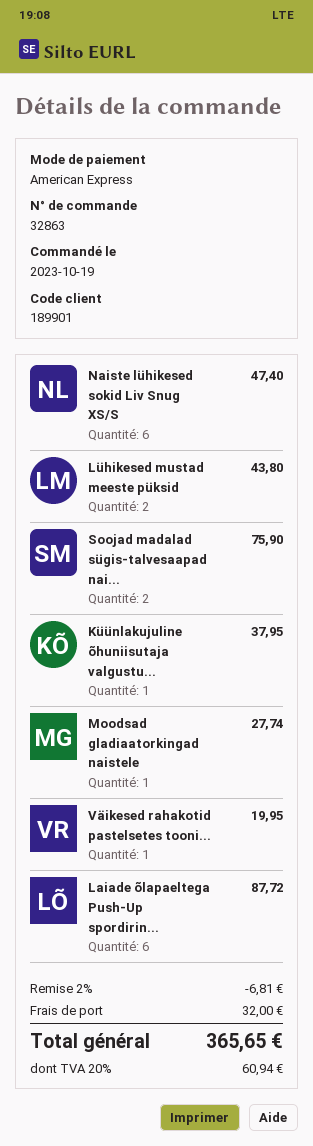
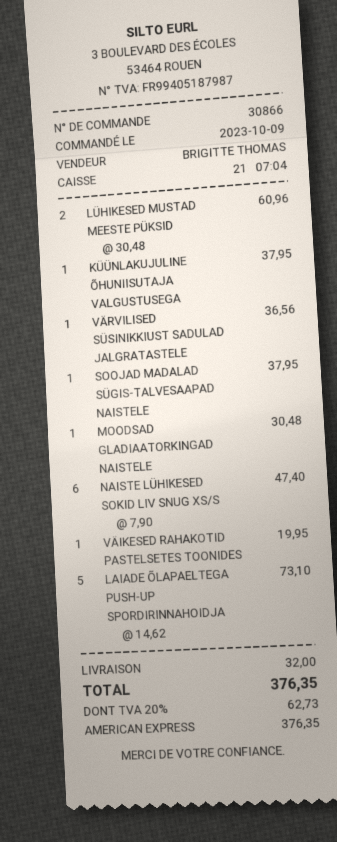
order number: 32863 -> 30866
order date: 2023-10-19 -> 2023-10-09
Lühikesed mustad meeste püksid: 2 for 43.80 -> 2 for 60.96
Soojad madalad sügis-talvesaapad nai...: 2 for 75.90 -> 1 for 37.95
Moodsad gladiaatorkingad naistele: 1 for 27.74 -> 1 for 30.48
Laiade õlapaeltega Push-Up spordirin...: 6 for 87.72 -> 5 for 73.10
VÄRVILISED SÜSINIKKIUST SADULAD JALGRATASTELE: none -> 1 for 36.56
discount: 2% = 6.81 -> none
tax: 20% = 60.94 -> 20% = 62.73
total: 365.65 -> 376.35

